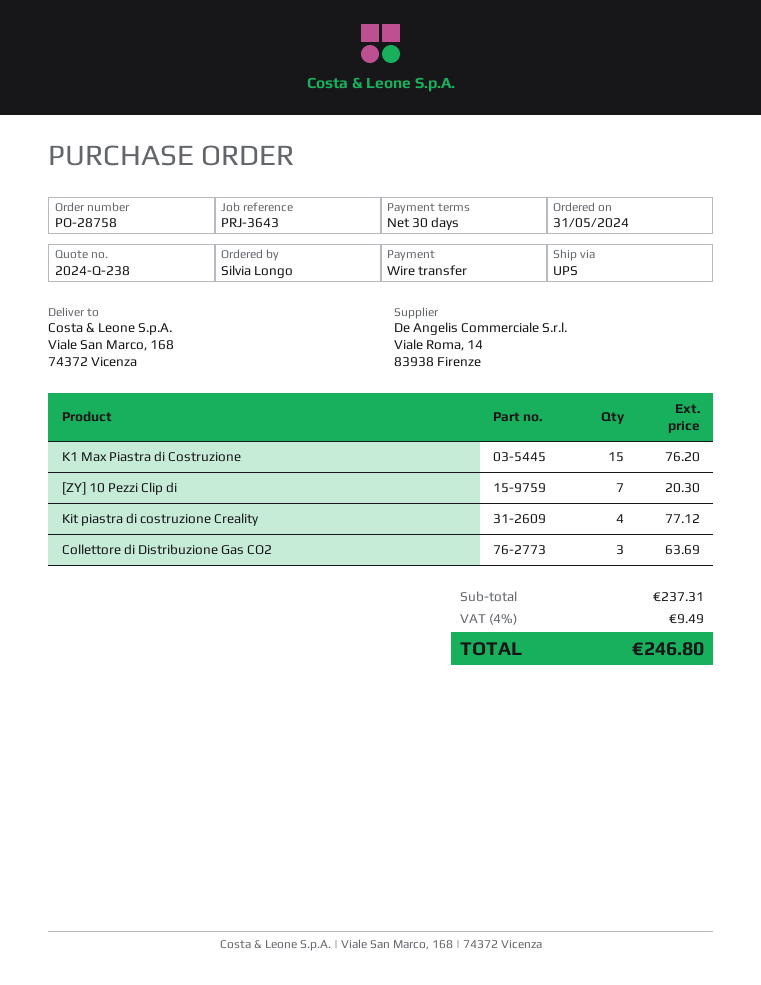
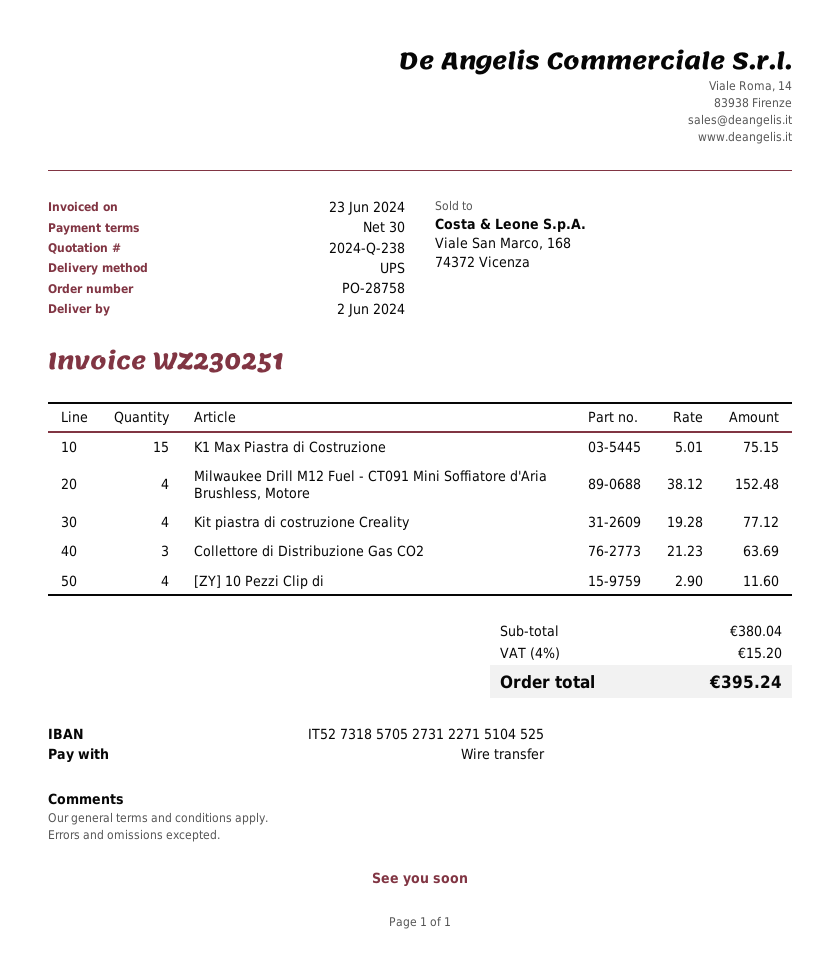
K1 Max Piastra di Costruzione: 15 for 76.20 -> 15 for 75.15
[ZY] 10 Pezzi Clip di: 7 for 20.30 -> 4 for 11.60
Milwaukee Drill M12 Fuel - CT091 Mini Soffiatore d'Aria Brushless, Motore: none -> 4 for 152.48
subtotal: 237.31 -> 380.04
tax: 4% = 9.49 -> 4% = 15.20
total: 246.80 -> 395.24

